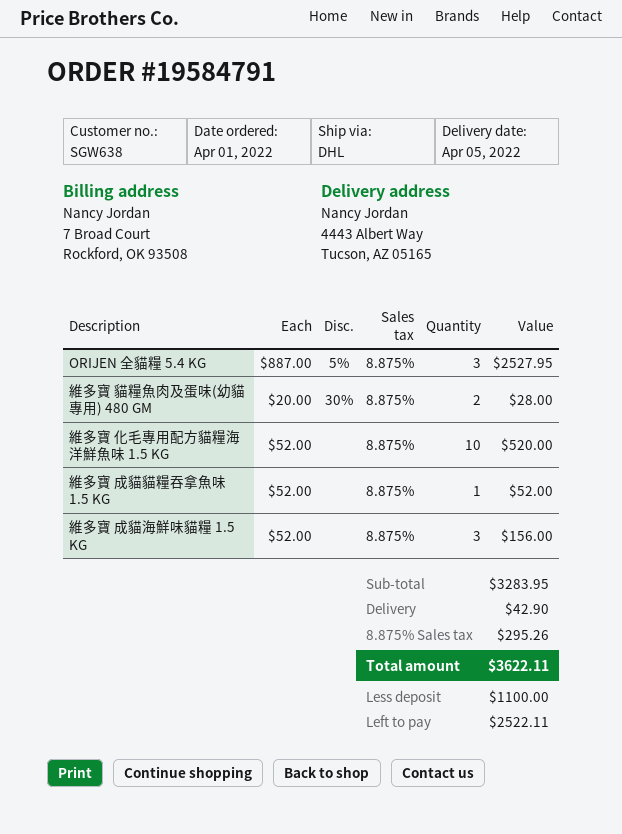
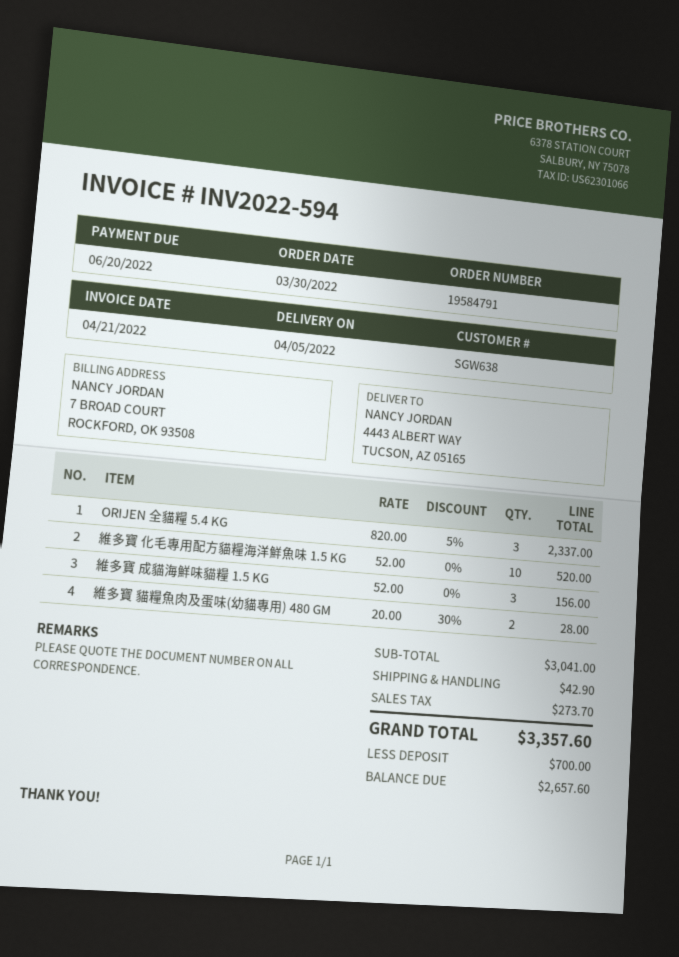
order date: 2022-04-01 -> 2022-03-30
ORIJEN 全貓糧 5.4 KG: 3 x 887.00 - 5% = 2527.95 -> 3 x 820.00 - 5% = 2337.00
維多寶 成貓貓糧吞拿魚味 1.5 KG: 1 x 52.00 = 52.00 -> none
subtotal: 3283.95 -> 3041.00
tax: 295.26 -> 273.70
total: 3622.11 -> 3357.60
deposit: 1100.00 -> 700.00
balance: 2522.11 -> 2657.60

